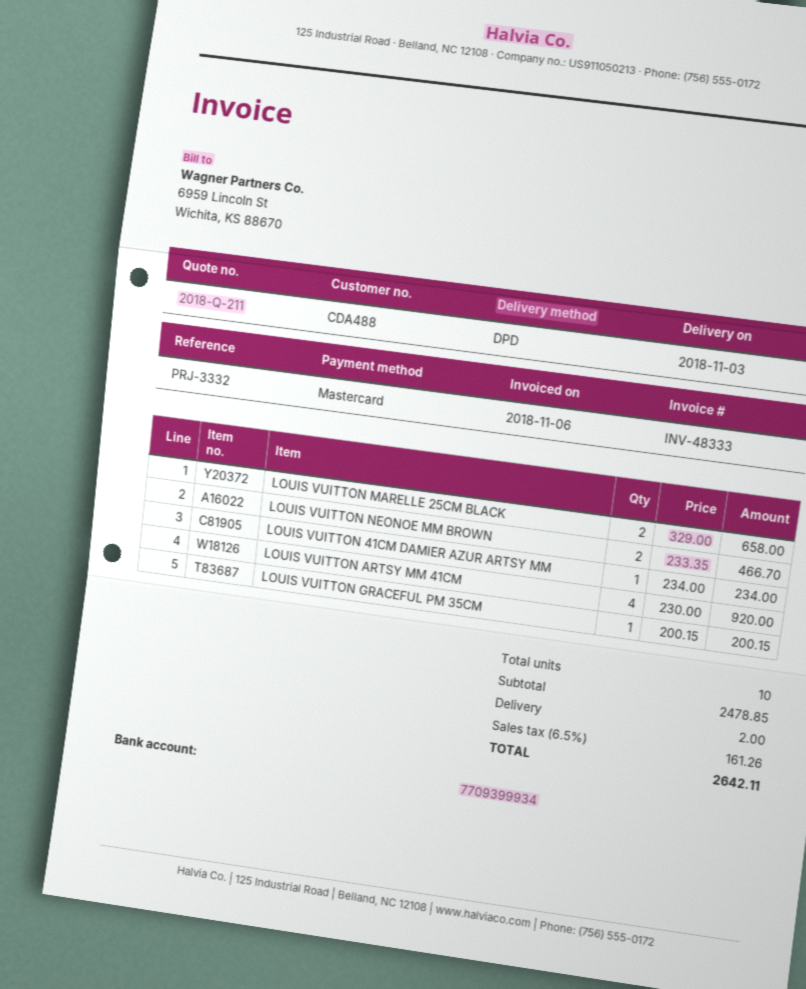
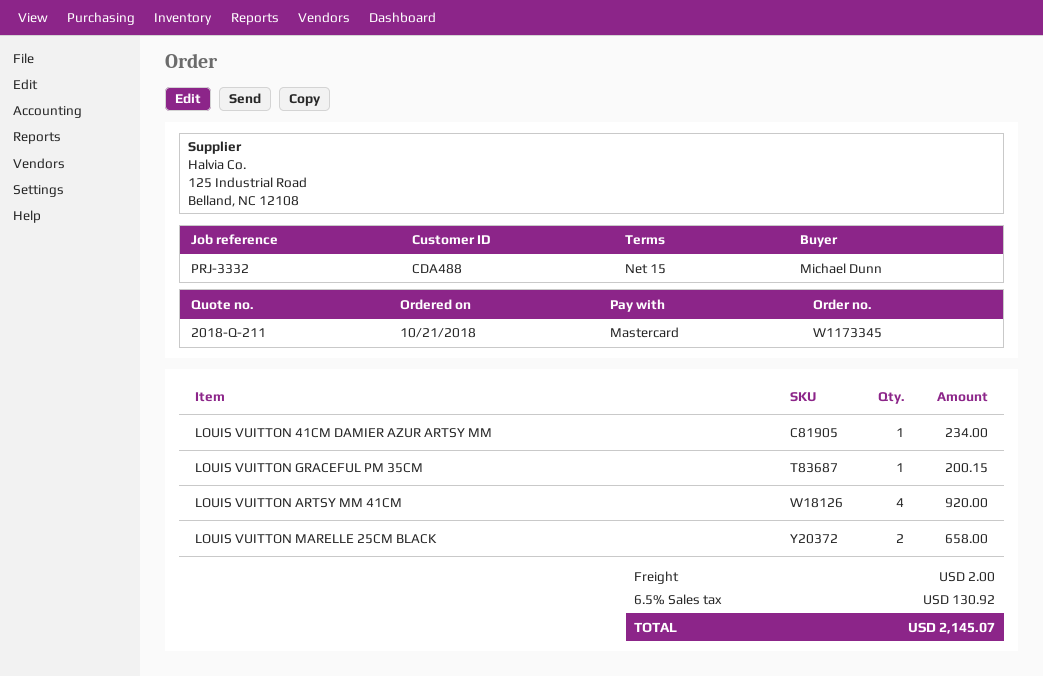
LOUIS VUITTON NEONOE MM BROWN: 2 for 466.70 -> none
tax: 6.5% = 161.26 -> 6.5% = 130.92
total: 2642.11 -> 2145.07

